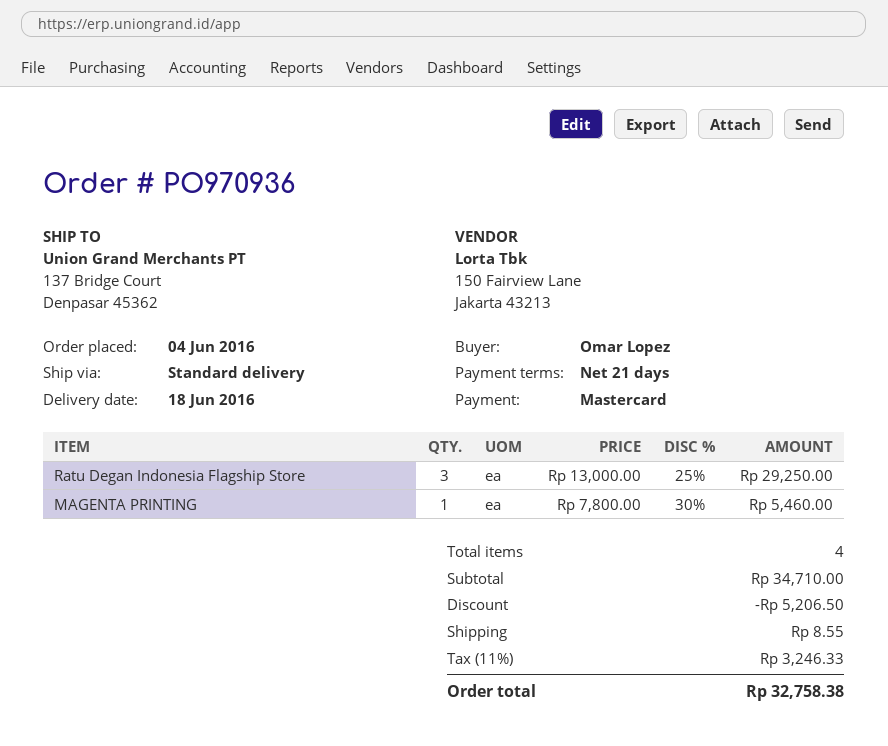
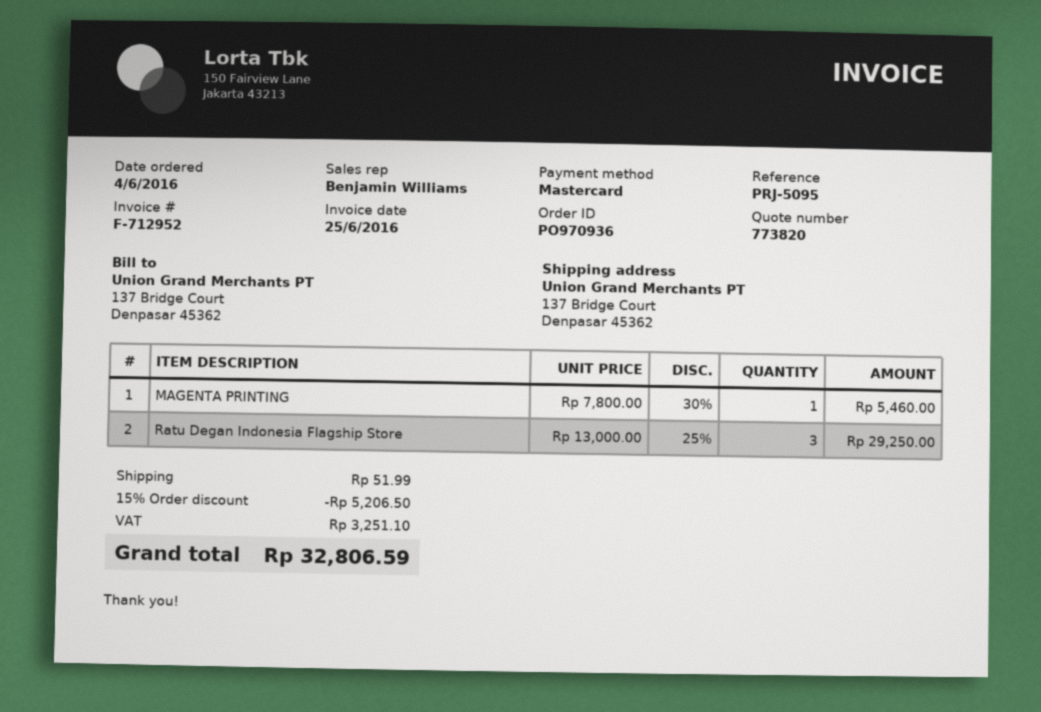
shipping: 8.55 -> 51.99
tax: 3246.33 -> 3251.10
total: 32758.38 -> 32806.59

